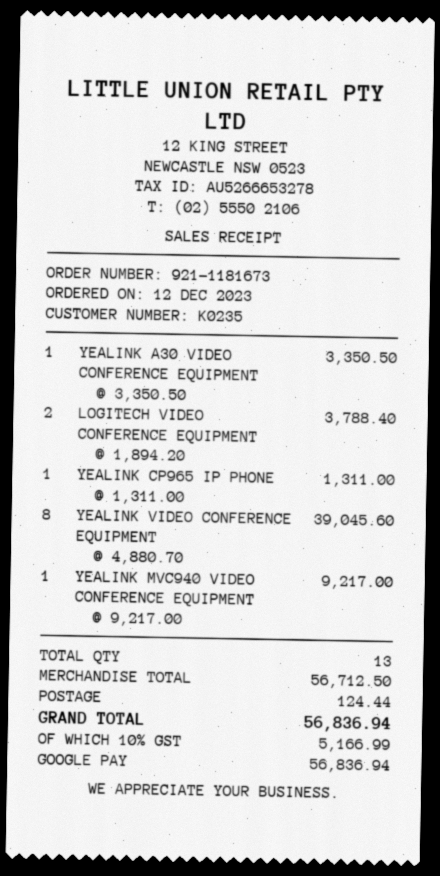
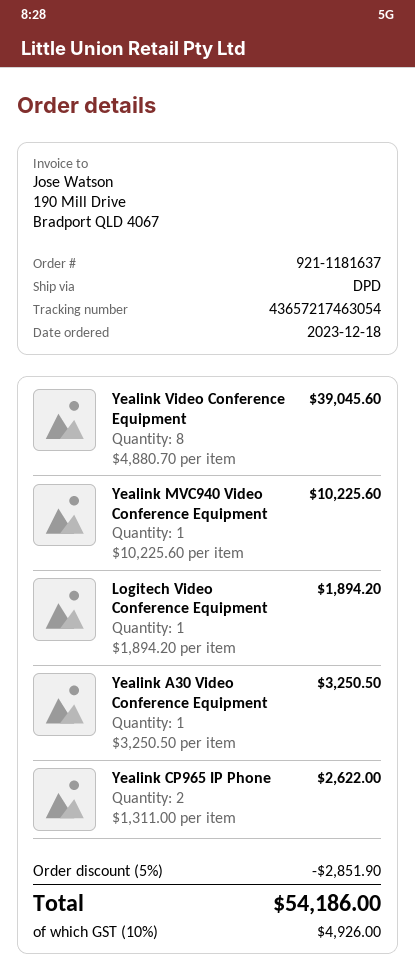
order number: 921-1181673 -> 921-1181637
order date: 2023-12-12 -> 2023-12-18
YEALINK A30 VIDEO CONFERENCE EQUIPMENT: 1 x 3350.50 = 3350.50 -> 1 x 3250.50 = 3250.50
LOGITECH VIDEO CONFERENCE EQUIPMENT: 2 x 1894.20 = 3788.40 -> 1 x 1894.20 = 1894.20
YEALINK CP965 IP PHONE: 1 x 1311.00 = 1311.00 -> 2 x 1311.00 = 2622.00
YEALINK MVC940 VIDEO CONFERENCE EQUIPMENT: 1 x 9217.00 = 9217.00 -> 1 x 10225.60 = 10225.60
discount: none -> 5% = 2851.90
shipping: 124.44 -> none
tax: 10% = 5166.99 -> 10% = 4926.00
total: 56836.94 -> 54186.00

